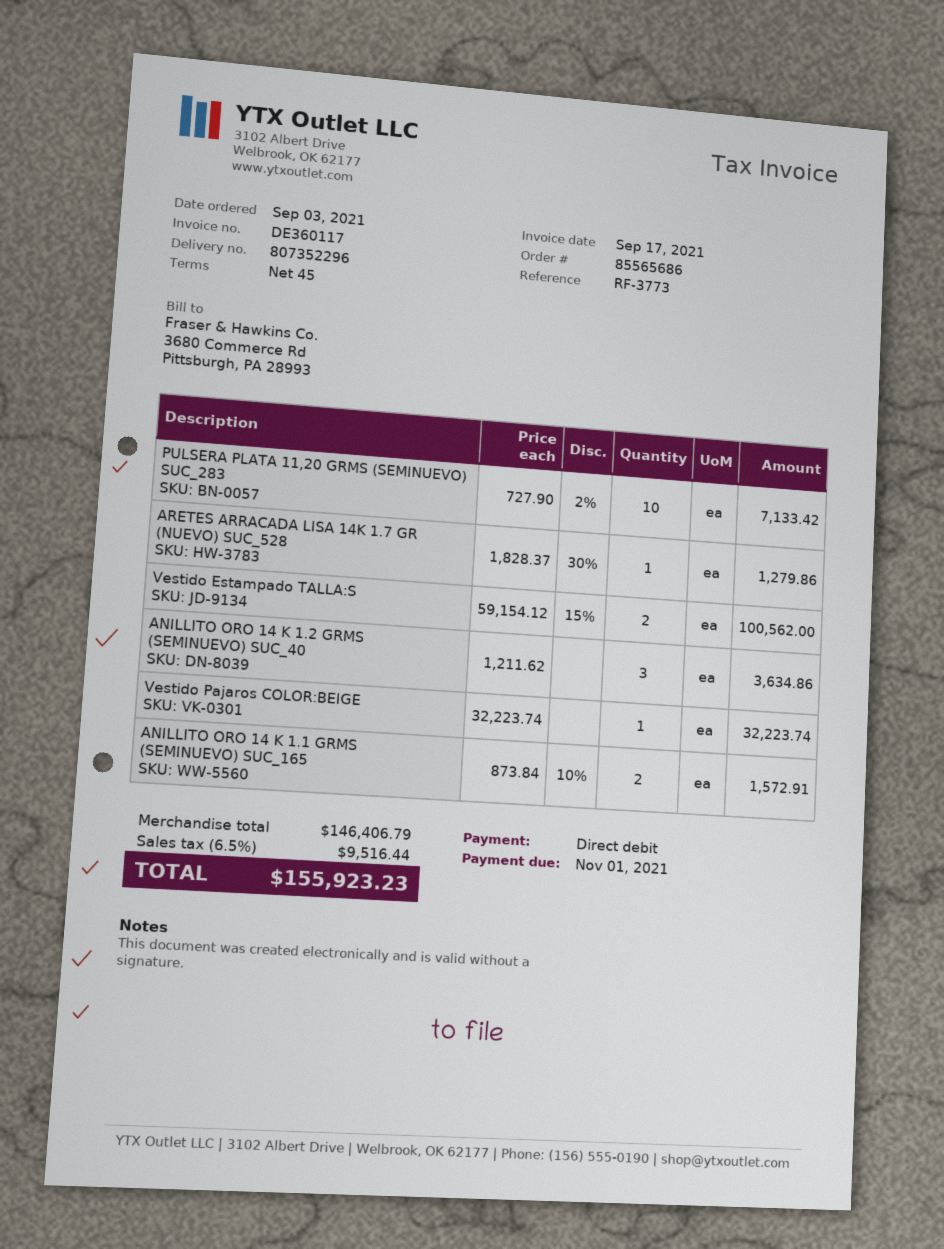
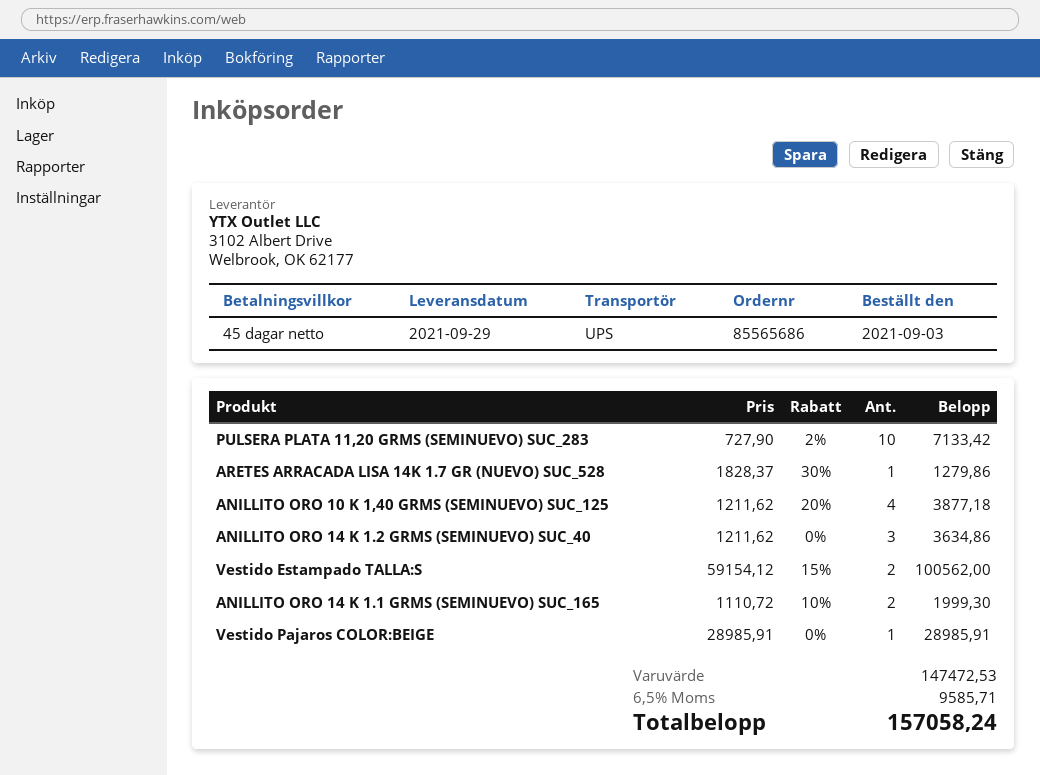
Vestido Pajaros COLOR:BEIGE: 1 x 32223.74 = 32223.74 -> 1 x 28985.91 = 28985.91
ANILLITO ORO 14 K 1.1 GRMS (SEMINUEVO) SUC_165: 2 x 873.84 - 10% = 1572.91 -> 2 x 1110.72 - 10% = 1999.30
ANILLITO ORO 10 K 1,40 GRMS (SEMINUEVO) SUC_125: none -> 4 x 1211.62 - 20% = 3877.18
subtotal: 146406.79 -> 147472.53
tax: 6.5% = 9516.44 -> 6.5% = 9585.71
total: 155923.23 -> 157058.24

